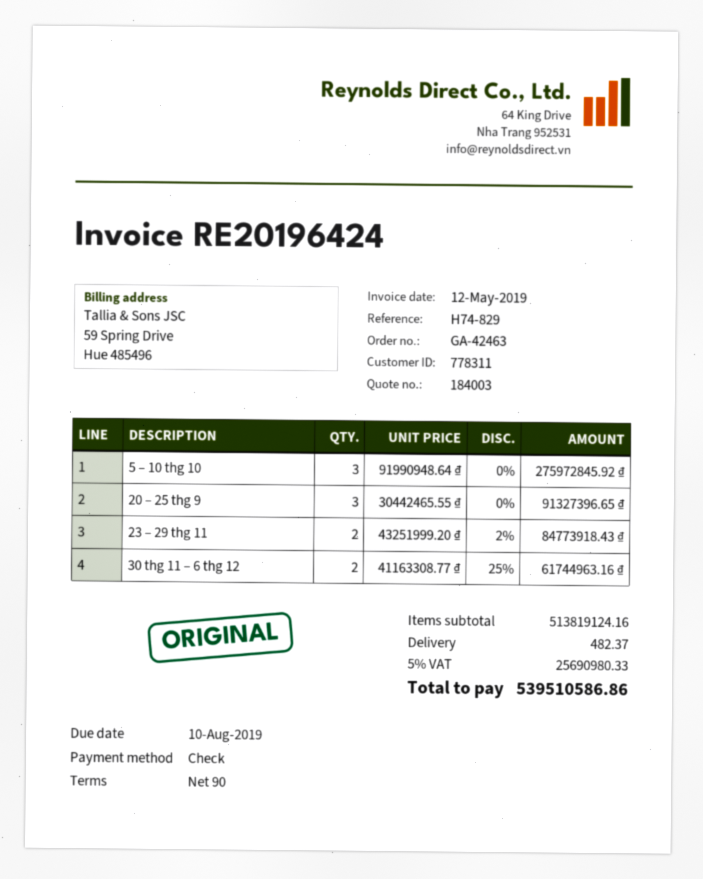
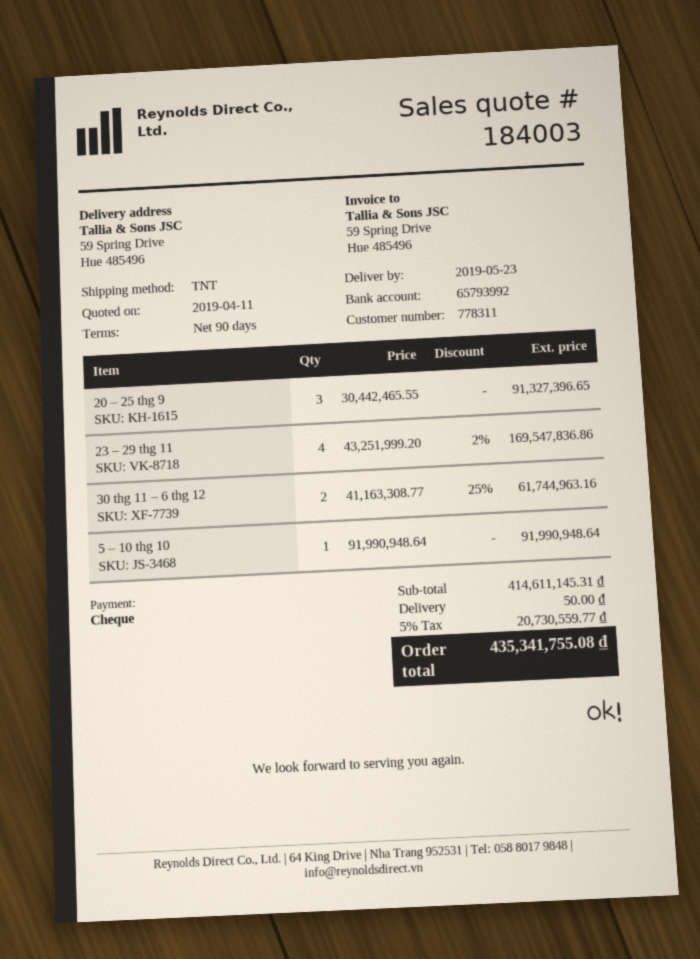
5 – 10 thg 10: 3 x 91990948.64 = 275972845.92 -> 1 x 91990948.64 = 91990948.64
23 – 29 thg 11: 2 x 43251999.20 - 2% = 84773918.43 -> 4 x 43251999.20 - 2% = 169547836.86
subtotal: 513819124.16 -> 414611145.31
shipping: 482.37 -> 50.00
tax: 5% = 25690980.33 -> 5% = 20730559.77
total: 539510586.86 -> 435341755.08

